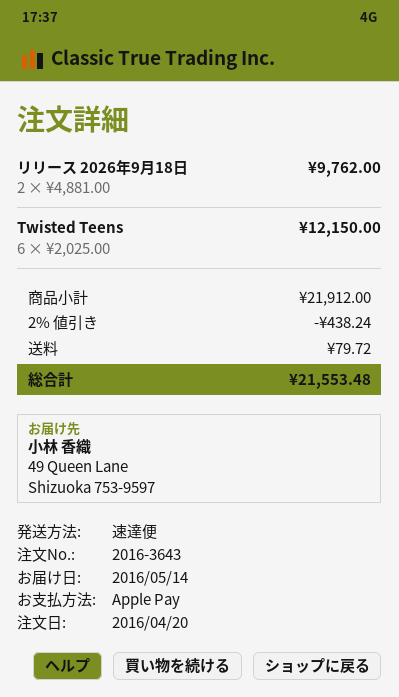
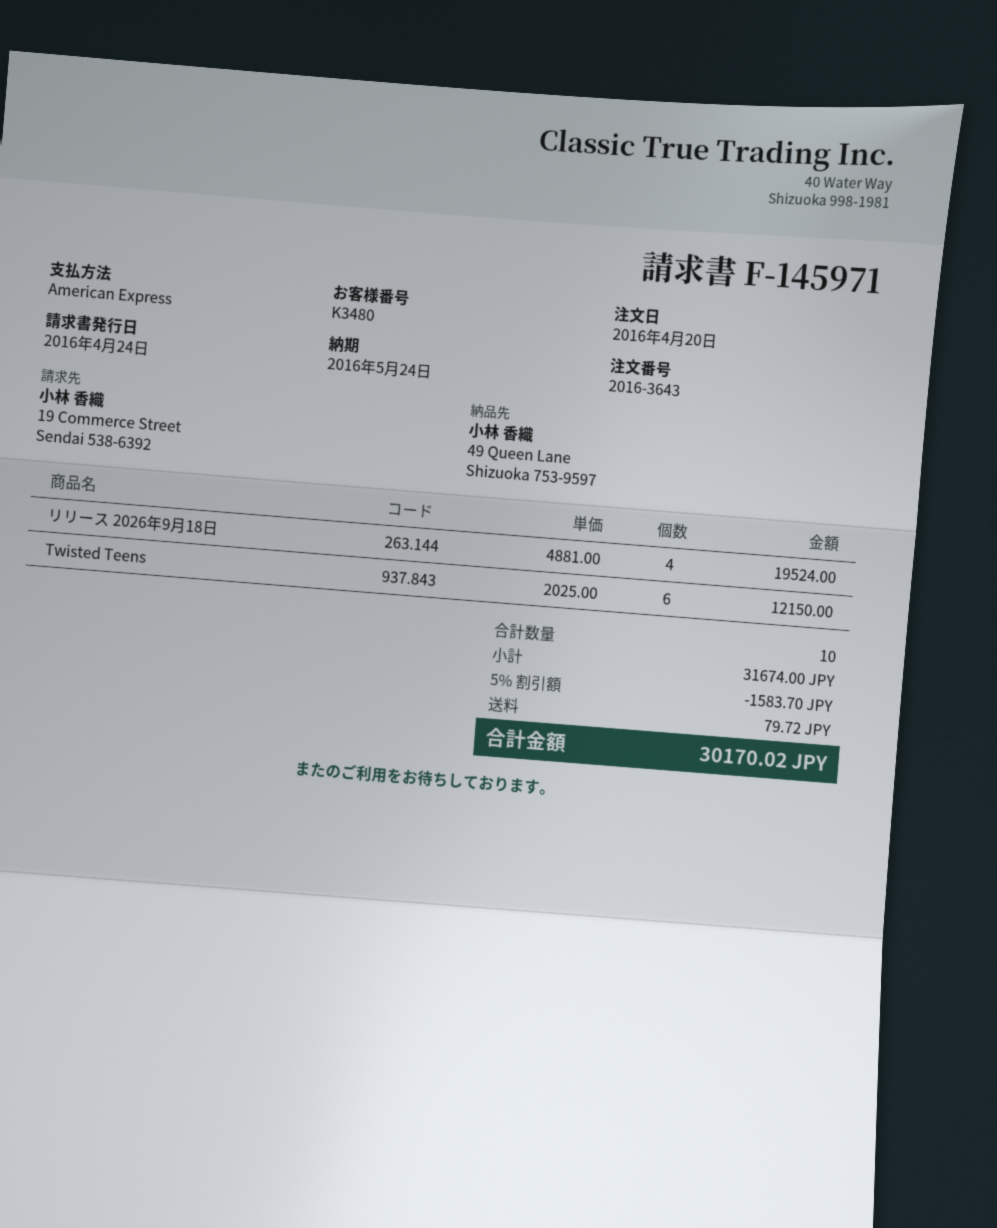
delivery date: 2016-05-14 -> 2016-05-24
payment method: Apple Pay -> American Express
リリース 2026年9月18日: 2 x 4881.00 = 9762.00 -> 4 x 4881.00 = 19524.00
subtotal: 21912.00 -> 31674.00
discount: 2% = 438.24 -> 5% = 1583.70
total: 21553.48 -> 30170.02

